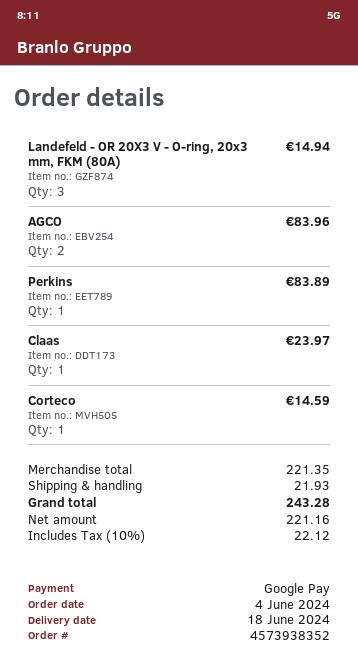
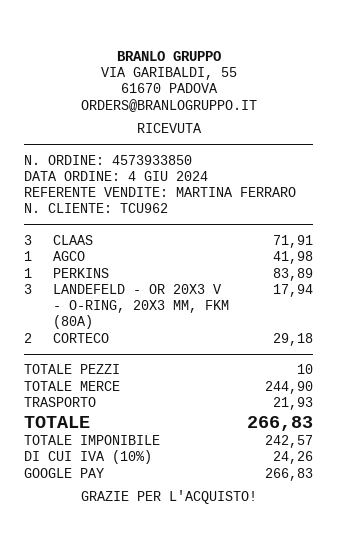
order number: 4573938352 -> 4573933850
Landefeld - OR 20X3 V - O-ring, 20x3 mm, FKM (80A): 3 for 14.94 -> 3 for 17.94
AGCO: 2 for 83.96 -> 1 for 41.98
Claas: 1 for 23.97 -> 3 for 71.91
Corteco: 1 for 14.59 -> 2 for 29.18
subtotal: 221.35 -> 244.90
net: 221.16 -> 242.57
tax: 10% = 22.12 -> 10% = 24.26
total: 243.28 -> 266.83

